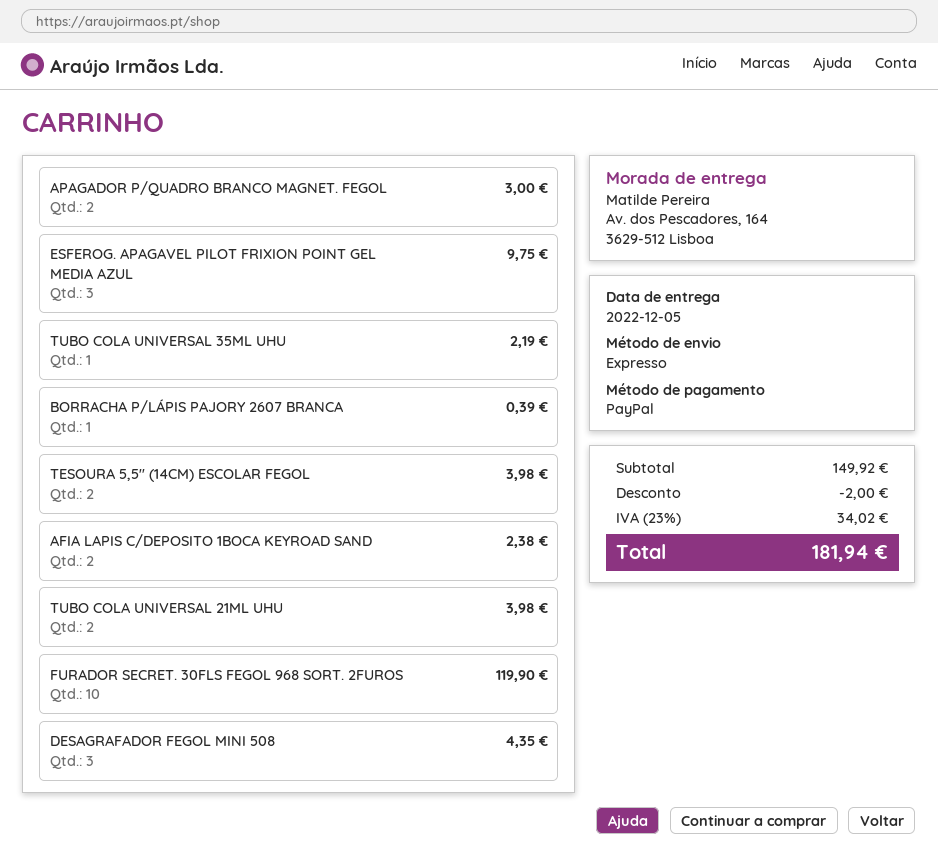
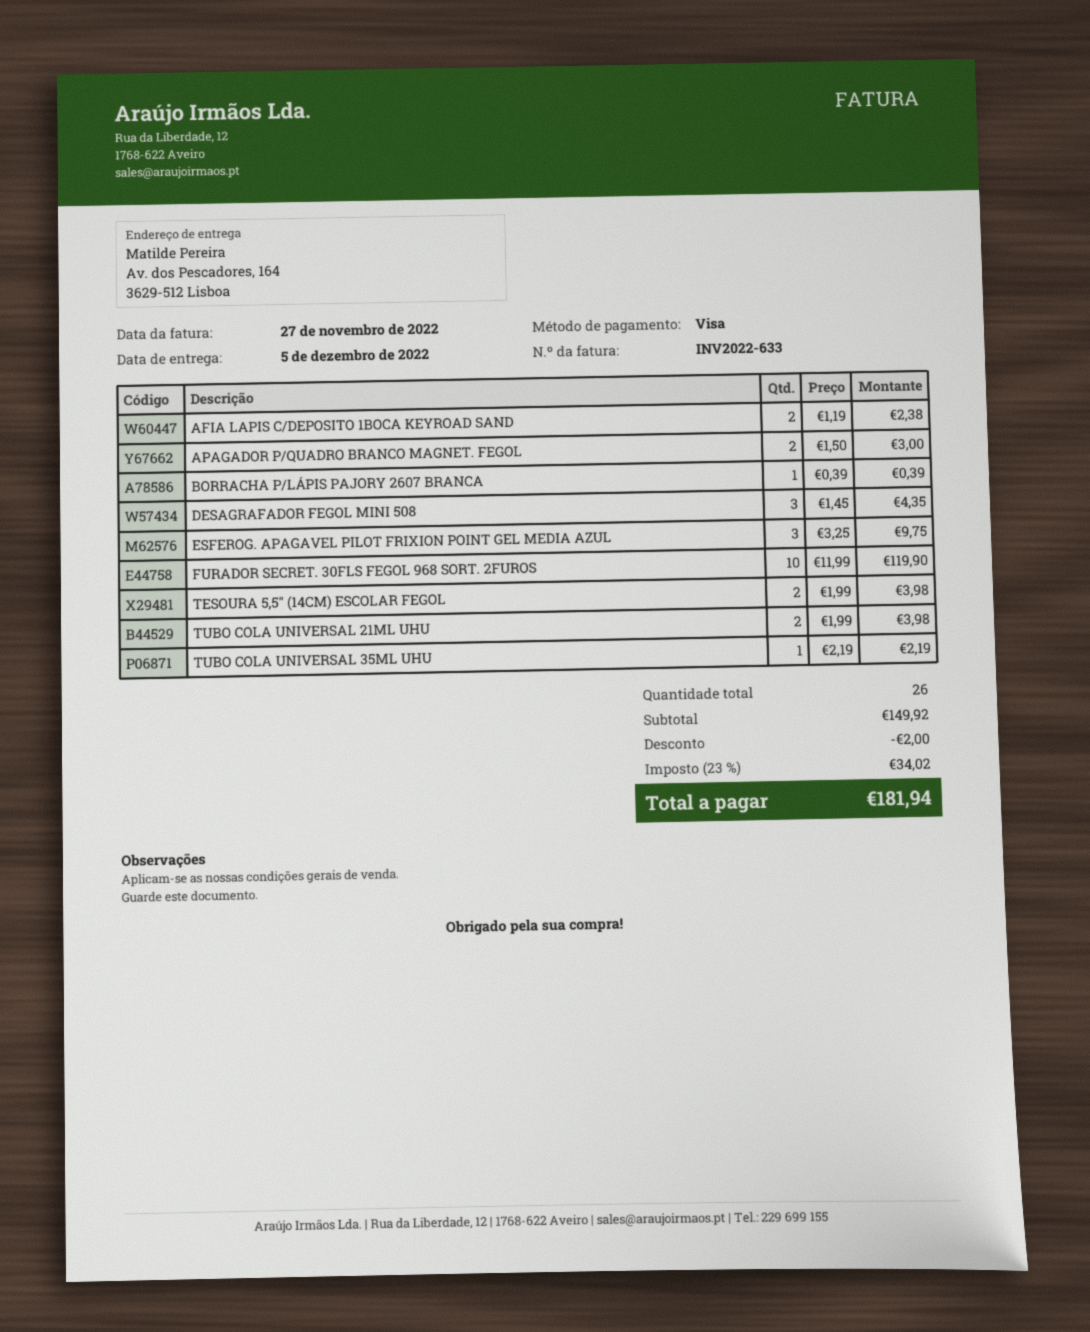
payment method: PayPal -> Visa

